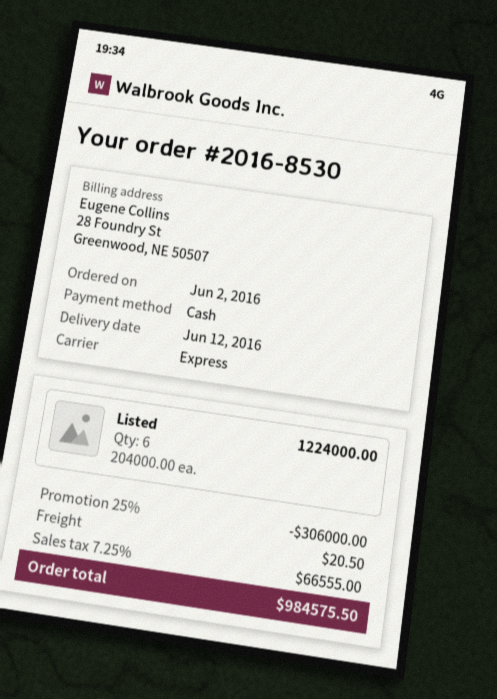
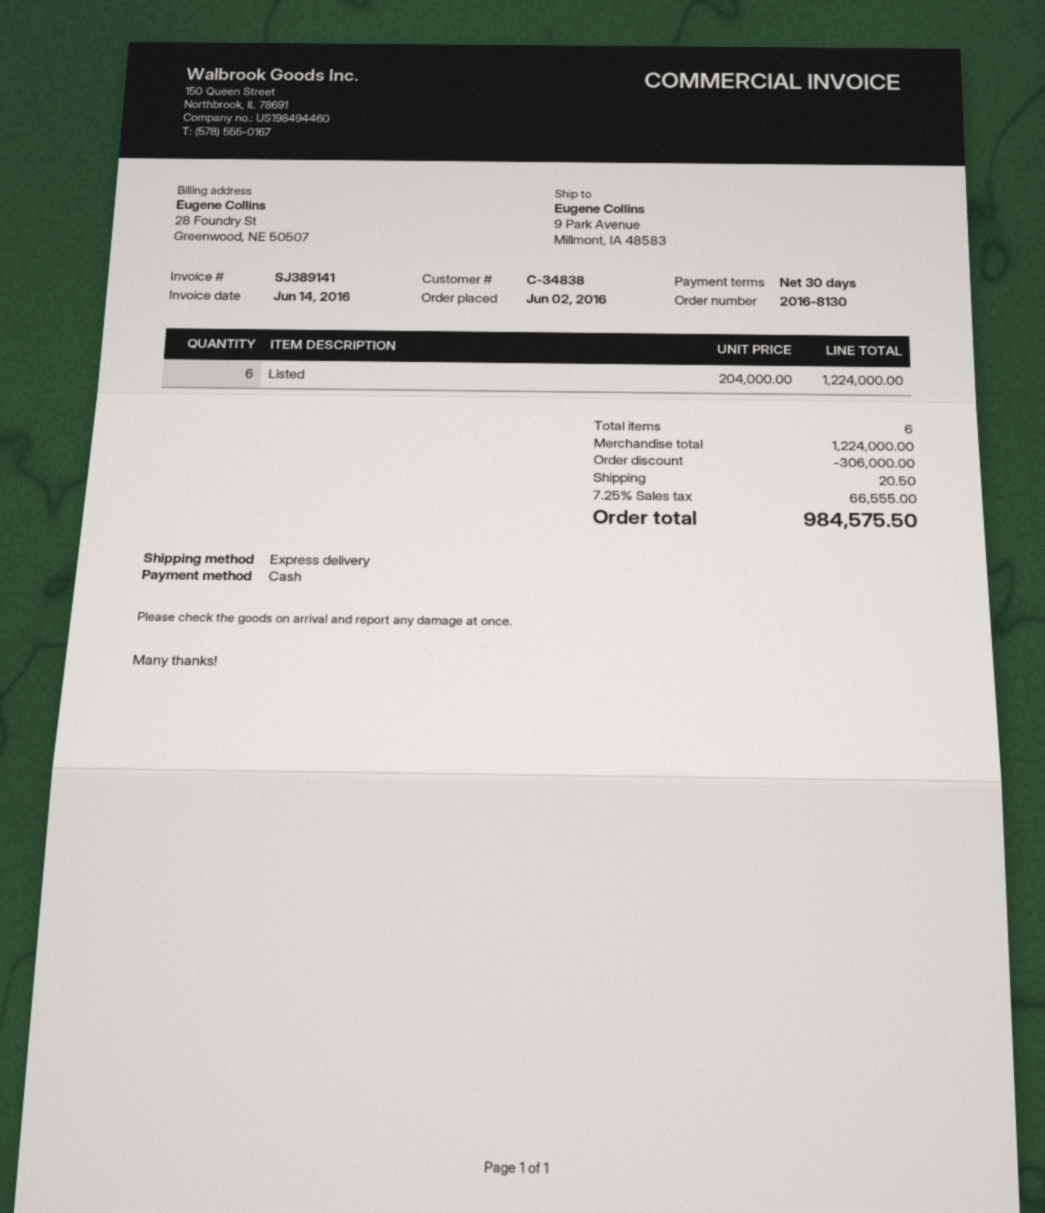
order number: 2016-8530 -> 2016-8130

